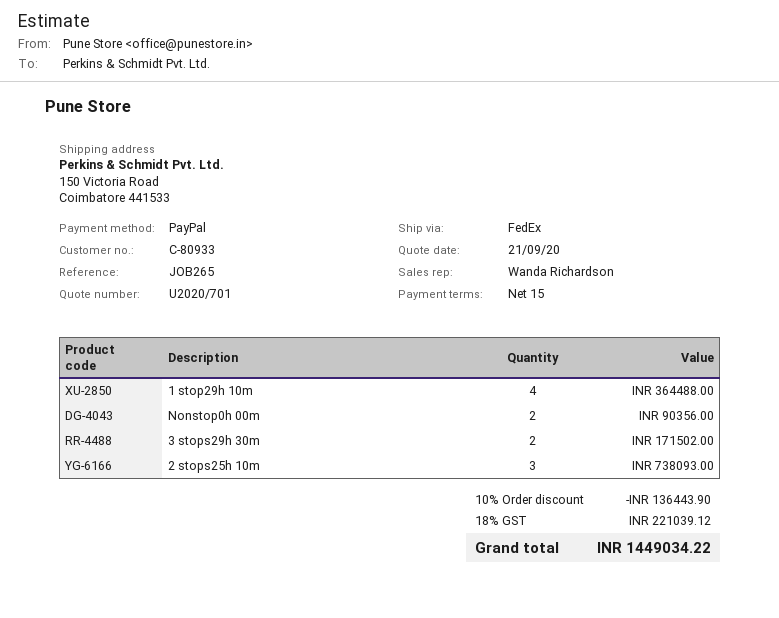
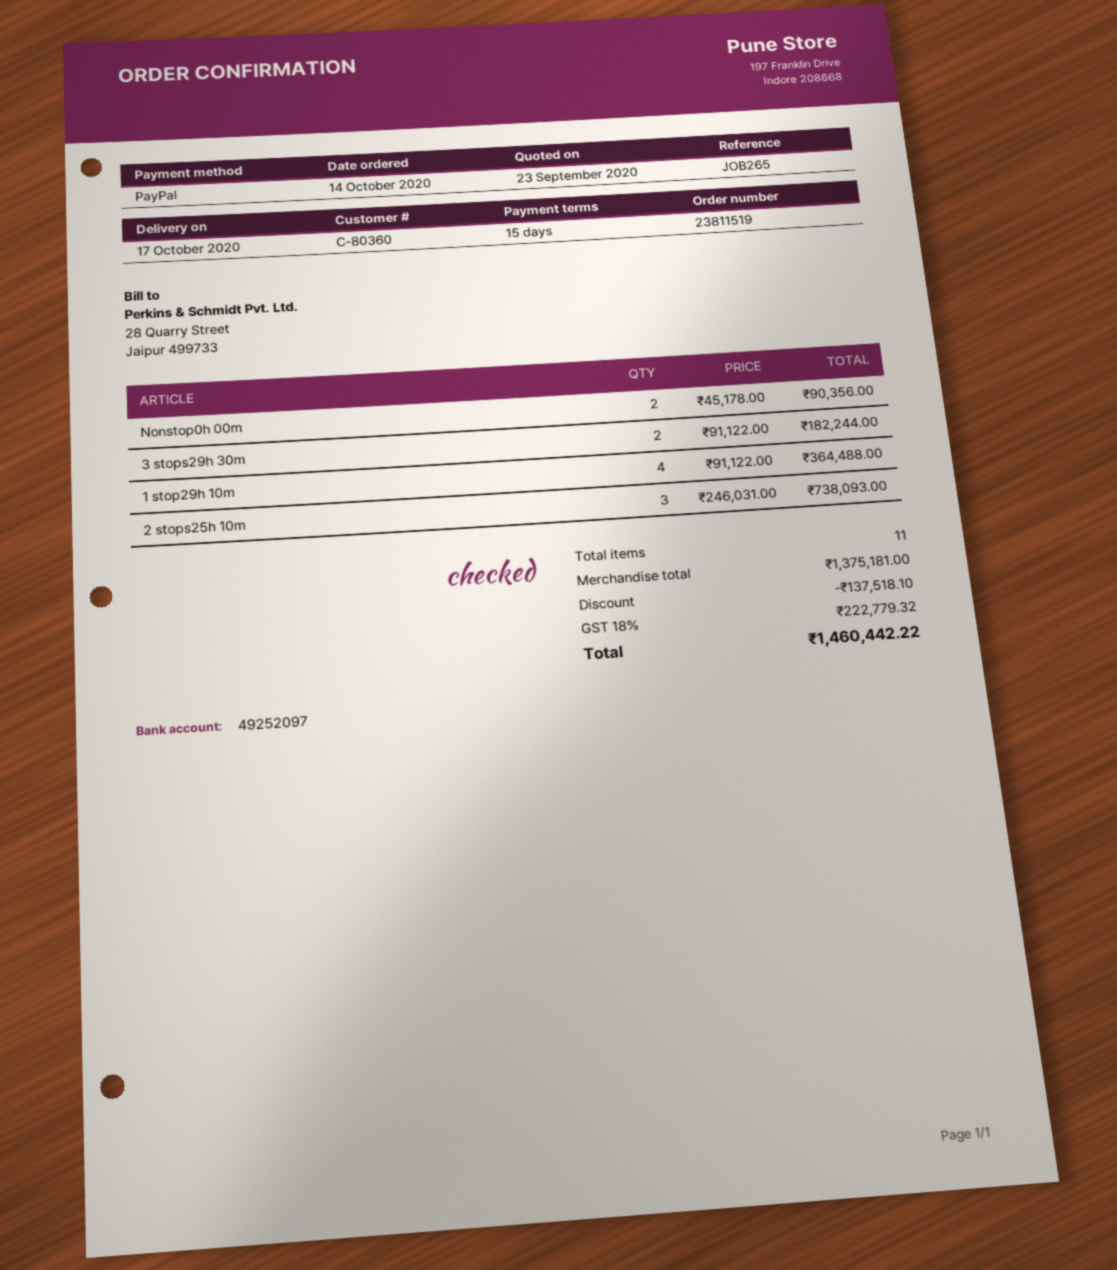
quote date: 2020-09-21 -> 2020-09-23
customer number: C-80933 -> C-80360
3 stops29h 30m: 2 for 171502.00 -> 2 for 182244.00
discount: 136443.90 -> 137518.10
tax: 18% = 221039.12 -> 18% = 222779.32
total: 1449034.22 -> 1460442.22

